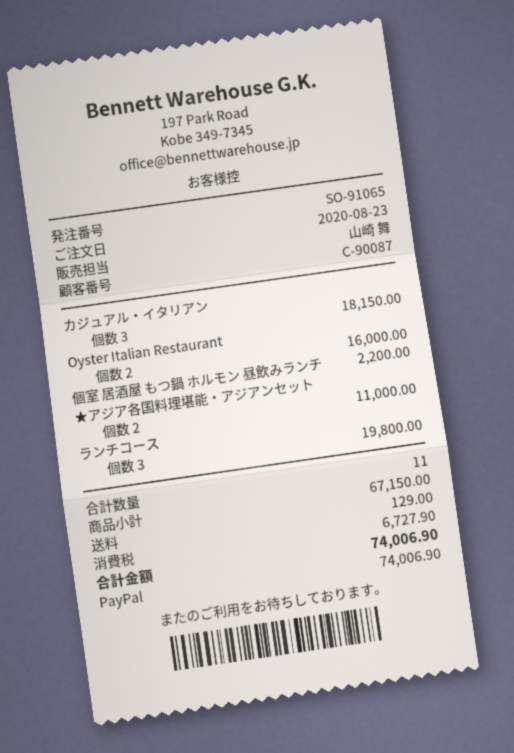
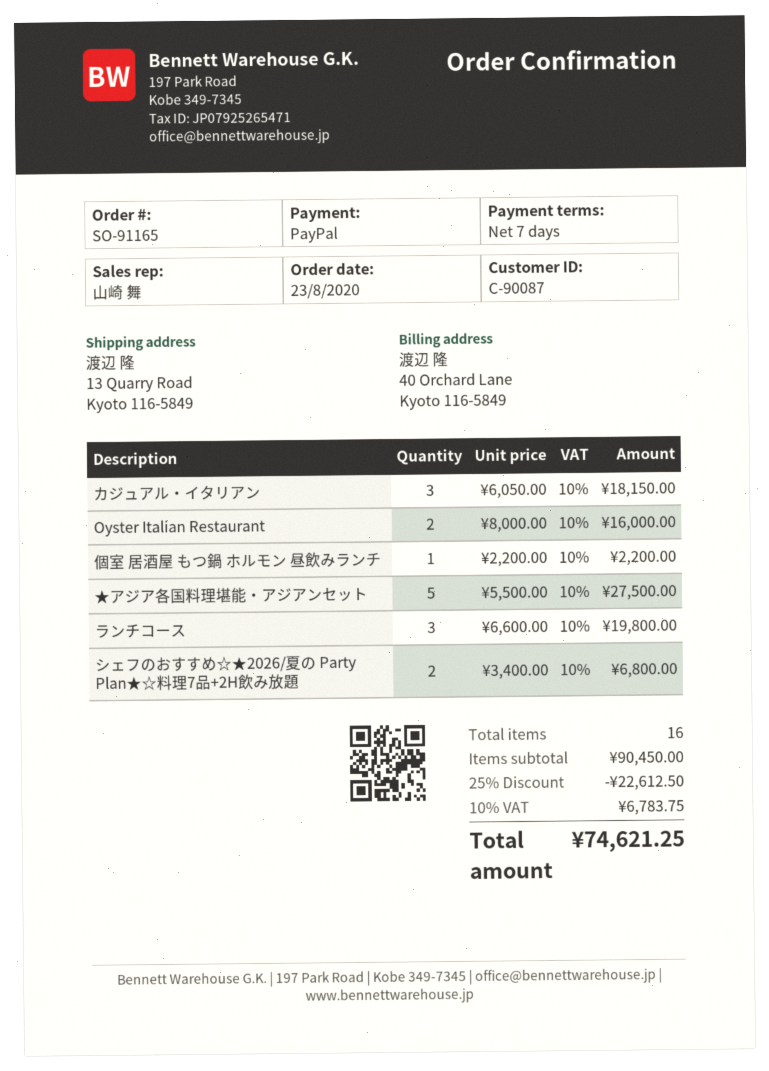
order number: SO-91065 -> SO-91165
★アジア各国料理堪能・アジアンセット: 2 for 11000.00 -> 5 for 27500.00
シェフのおすすめ☆★2026/夏の Party Plan★☆料理7品+2H飲み放題: none -> 2 for 6800.00
total quantity: 11 -> 16
subtotal: 67150.00 -> 90450.00
discount: none -> 25% = 22612.50
shipping: 129.00 -> none
tax: 6727.90 -> 6783.75
total: 74006.90 -> 74621.25

